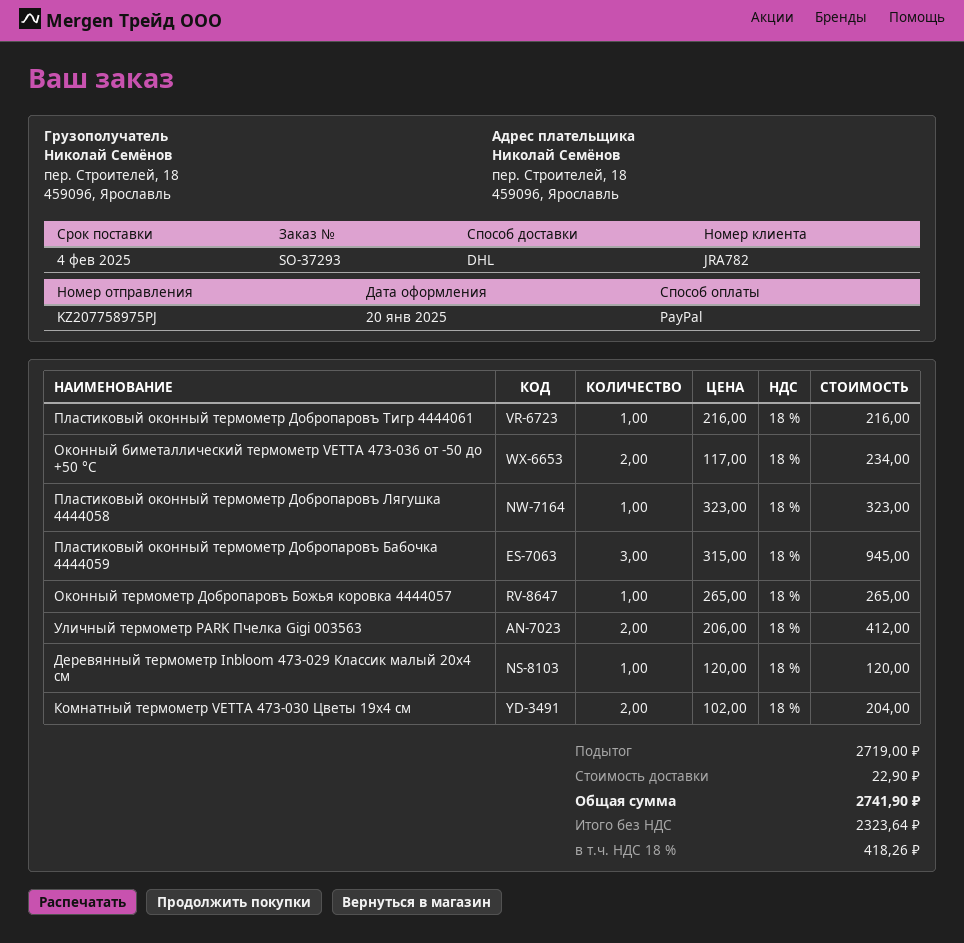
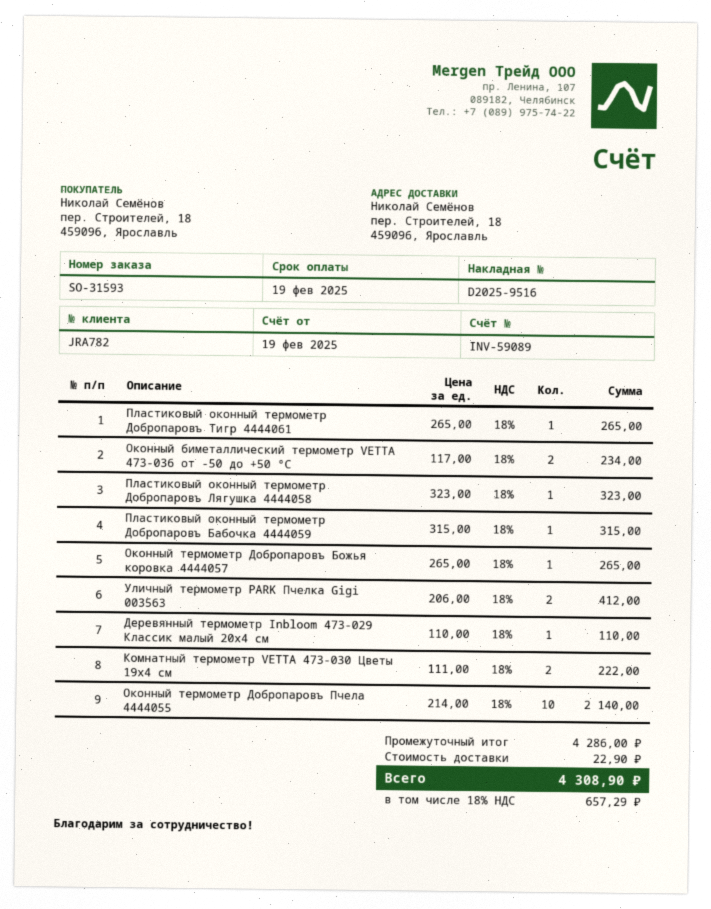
order number: SO-37293 -> SO-31593
Пластиковый оконный термометр Добропаровъ Тигр 4444061: 1 x 216.00 = 216.00 -> 1 x 265.00 = 265.00
Пластиковый оконный термометр Добропаровъ Бабочка 4444059: 3 x 315.00 = 945.00 -> 1 x 315.00 = 315.00
Деревянный термометр Inbloom 473-029 Классик малый 20x4 см: 1 x 120.00 = 120.00 -> 1 x 110.00 = 110.00
Комнатный термометр VETTA 473-030 Цветы 19x4 см: 2 x 102.00 = 204.00 -> 2 x 111.00 = 222.00
Оконный термометр Добропаровъ Пчела 4444055: none -> 10 x 214.00 = 2140.00
subtotal: 2719.00 -> 4286.00
tax: 18% = 418.26 -> 18% = 657.29
total: 2741.90 -> 4308.90

